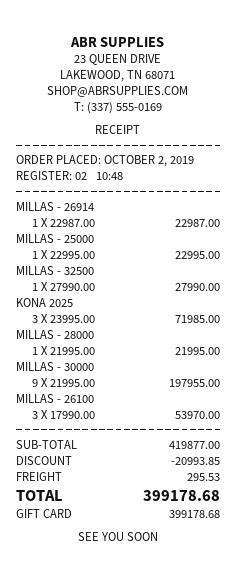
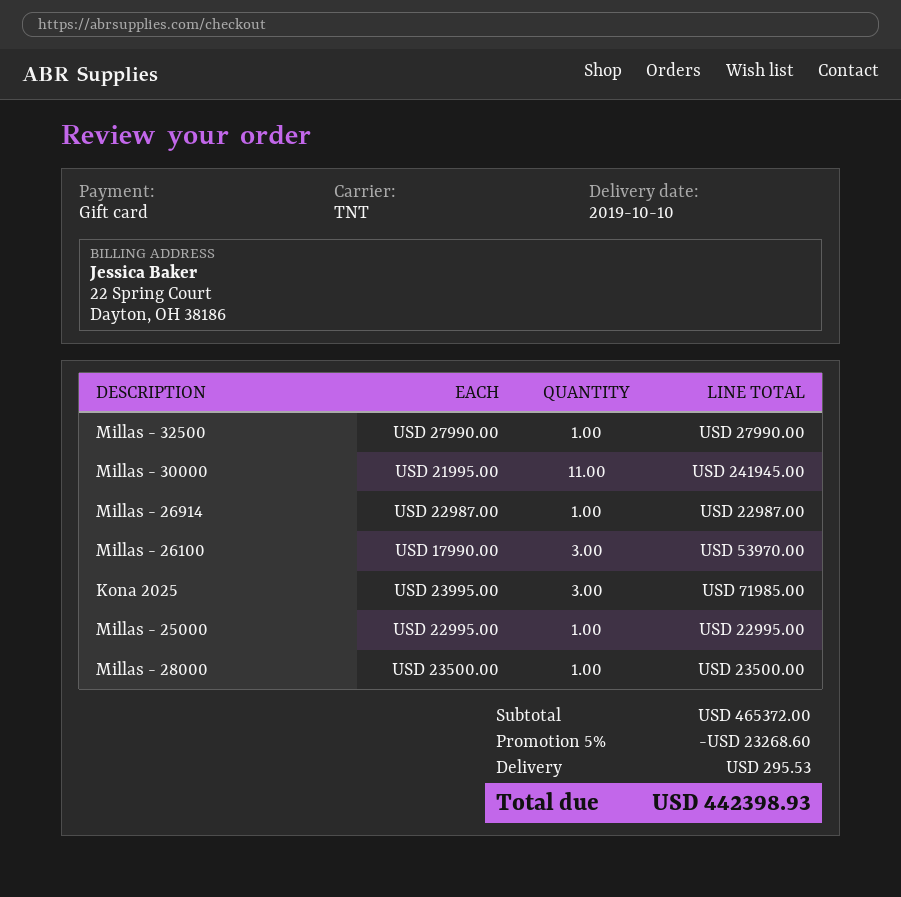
MILLAS - 28000: 1 x 21995.00 = 21995.00 -> 1 x 23500.00 = 23500.00
MILLAS - 30000: 9 x 21995.00 = 197955.00 -> 11 x 21995.00 = 241945.00
subtotal: 419877.00 -> 465372.00
discount: 20993.85 -> 23268.60
total: 399178.68 -> 442398.93

